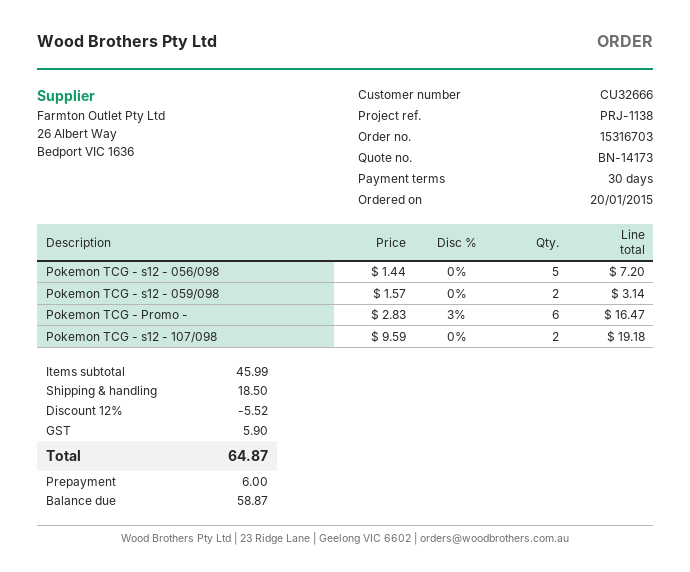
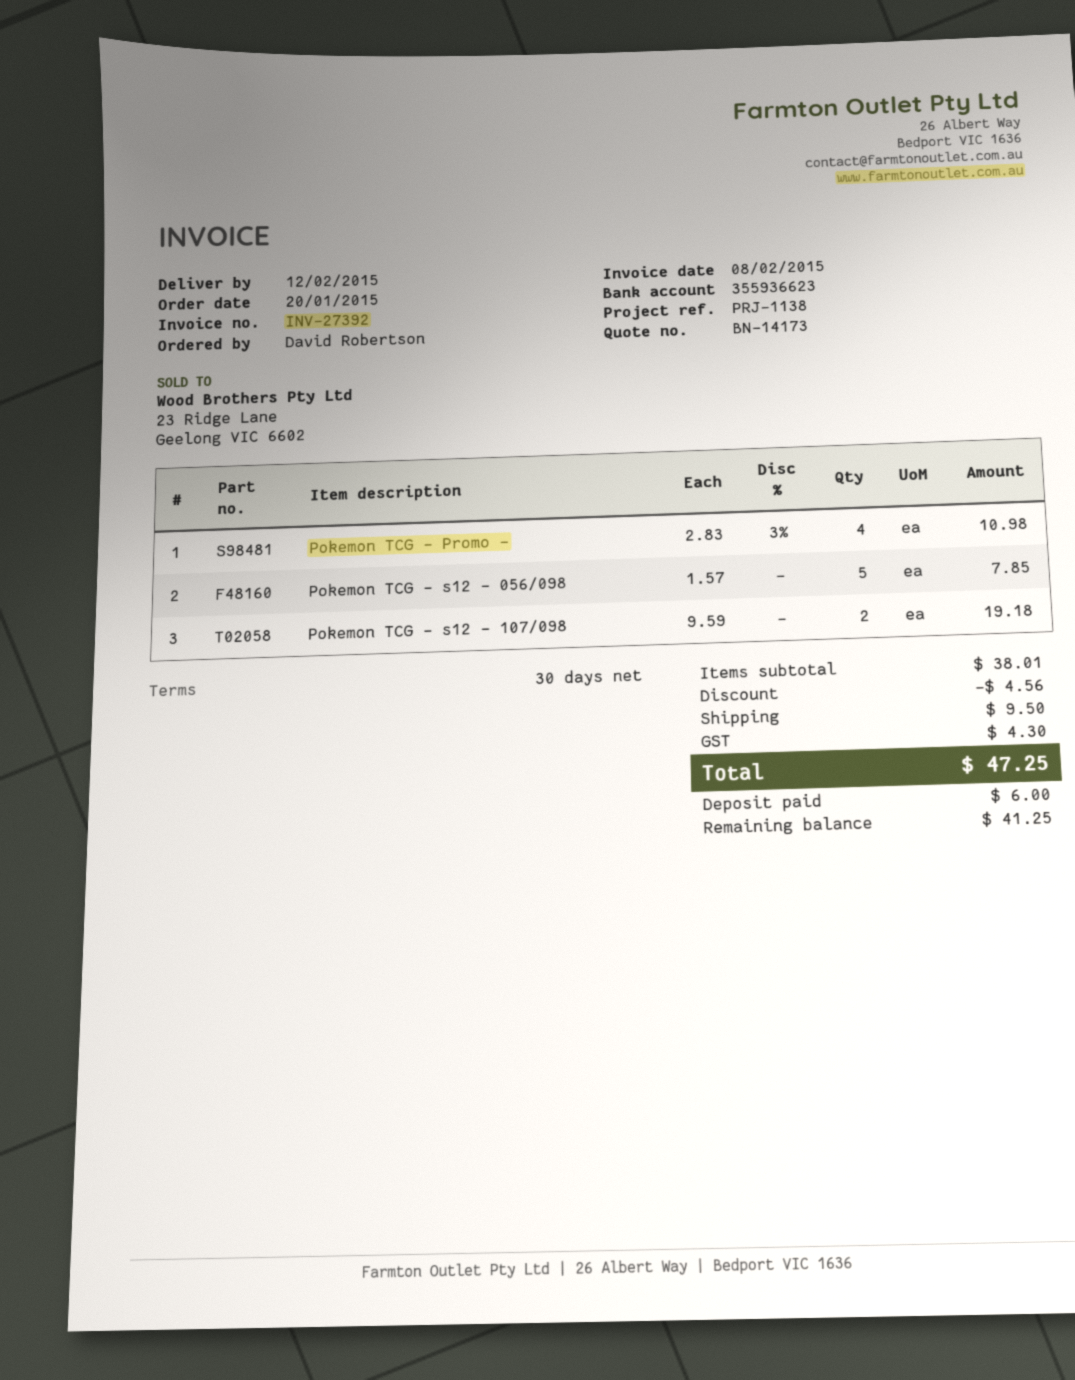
Pokemon TCG - s12 - 056/098: 5 x 1.44 = 7.20 -> 5 x 1.57 = 7.85
Pokemon TCG - s12 - 059/098: 2 x 1.57 = 3.14 -> none
Pokemon TCG - Promo -: 6 x 2.83 - 3% = 16.47 -> 4 x 2.83 - 3% = 10.98
subtotal: 45.99 -> 38.01
discount: 5.52 -> 4.56
shipping: 18.50 -> 9.50
tax: 5.90 -> 4.30
total: 64.87 -> 47.25
balance: 58.87 -> 41.25

